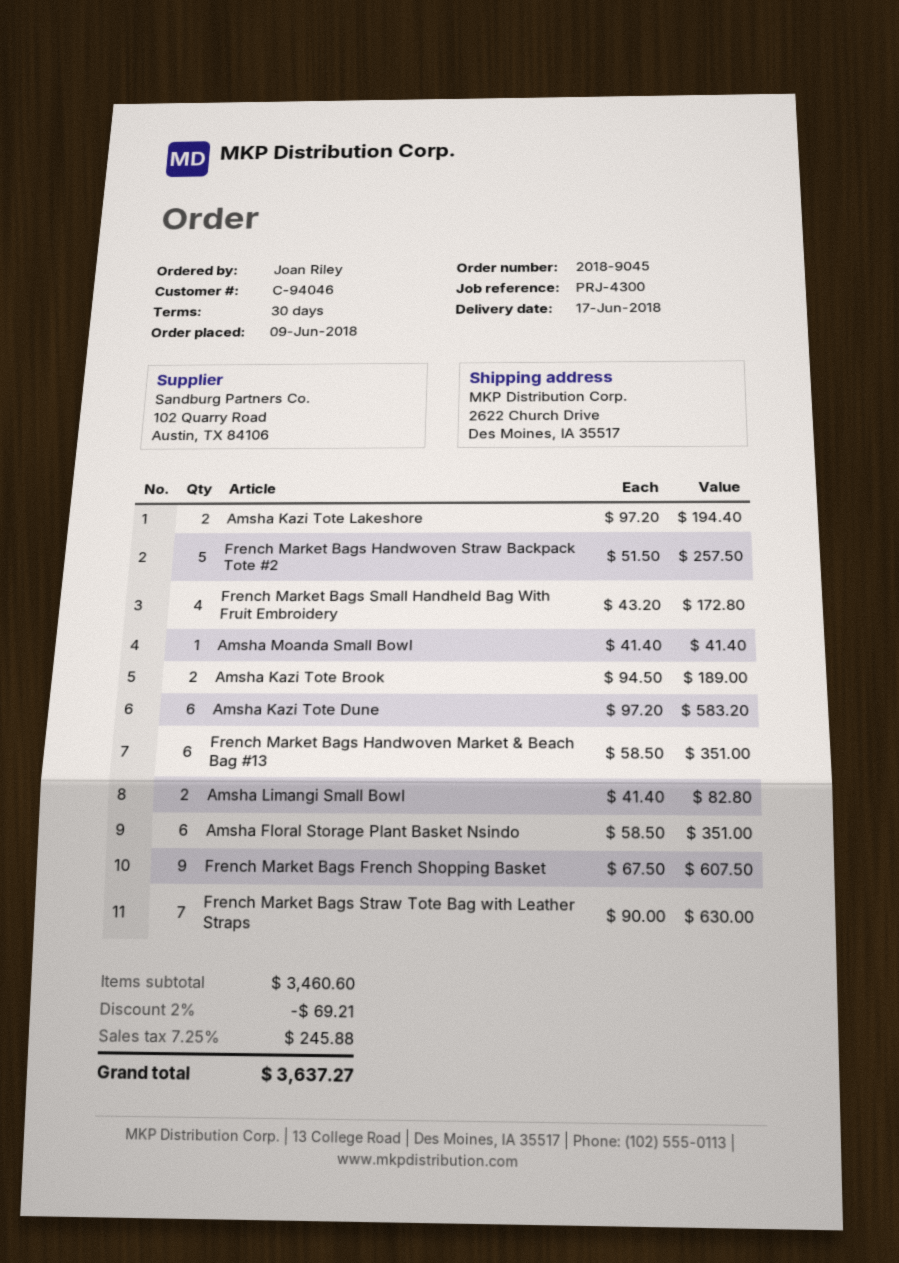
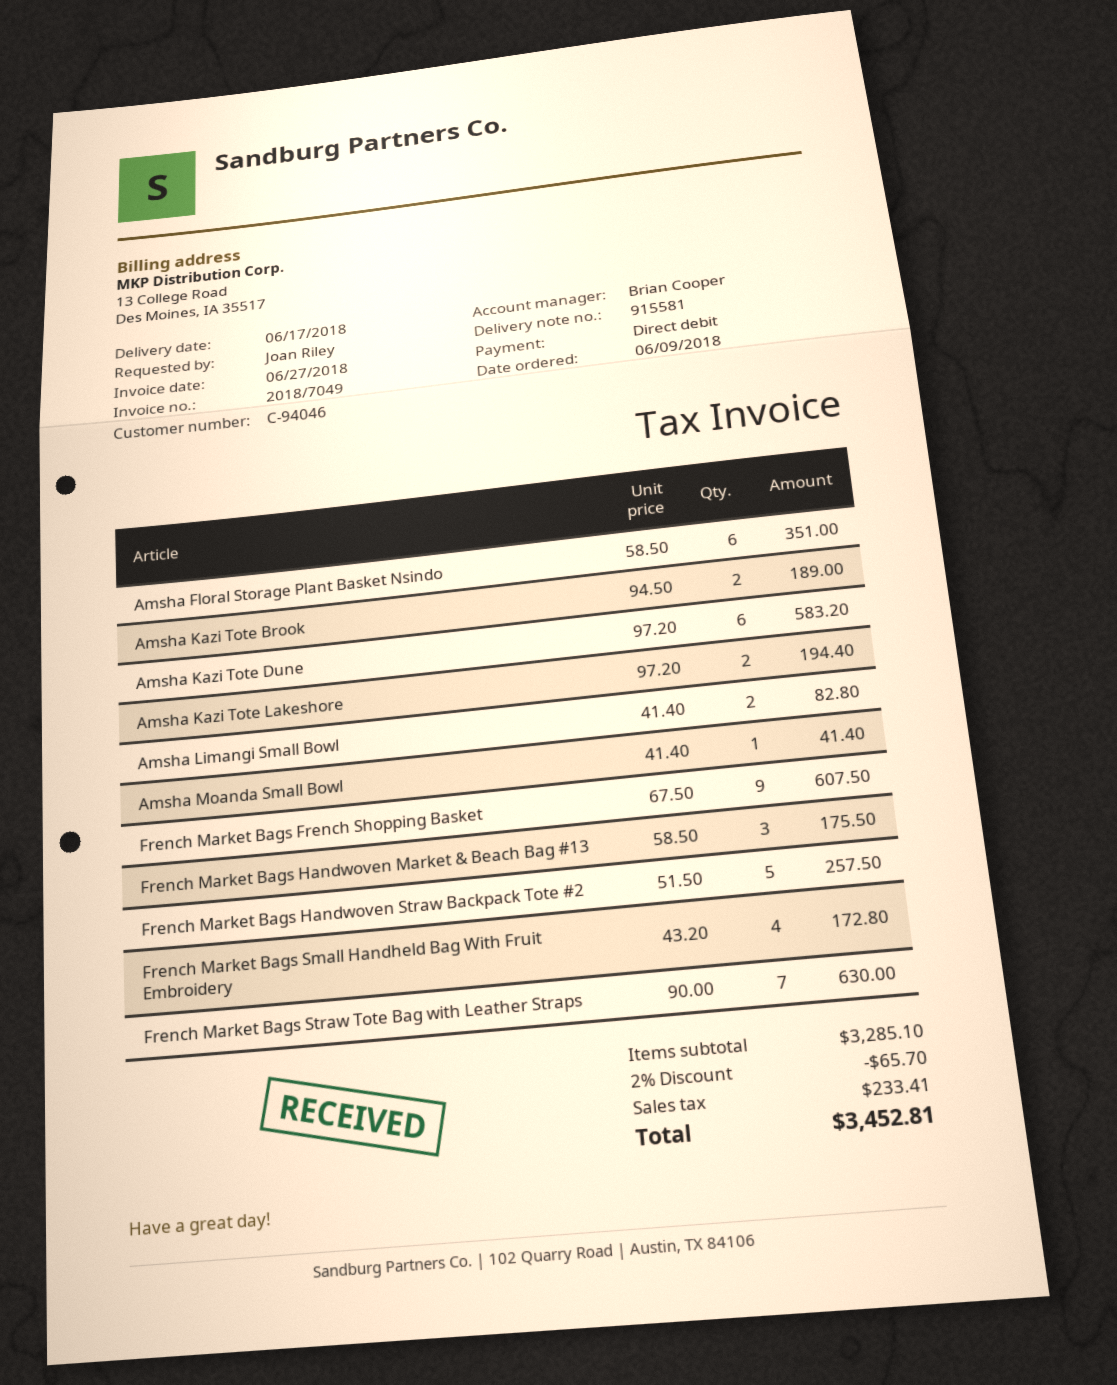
French Market Bags Handwoven Market & Beach Bag #13: 6 x 58.50 = 351.00 -> 3 x 58.50 = 175.50
subtotal: 3460.60 -> 3285.10
discount: 2% = 69.21 -> 2% = 65.70
tax: 245.88 -> 233.41
total: 3637.27 -> 3452.81

